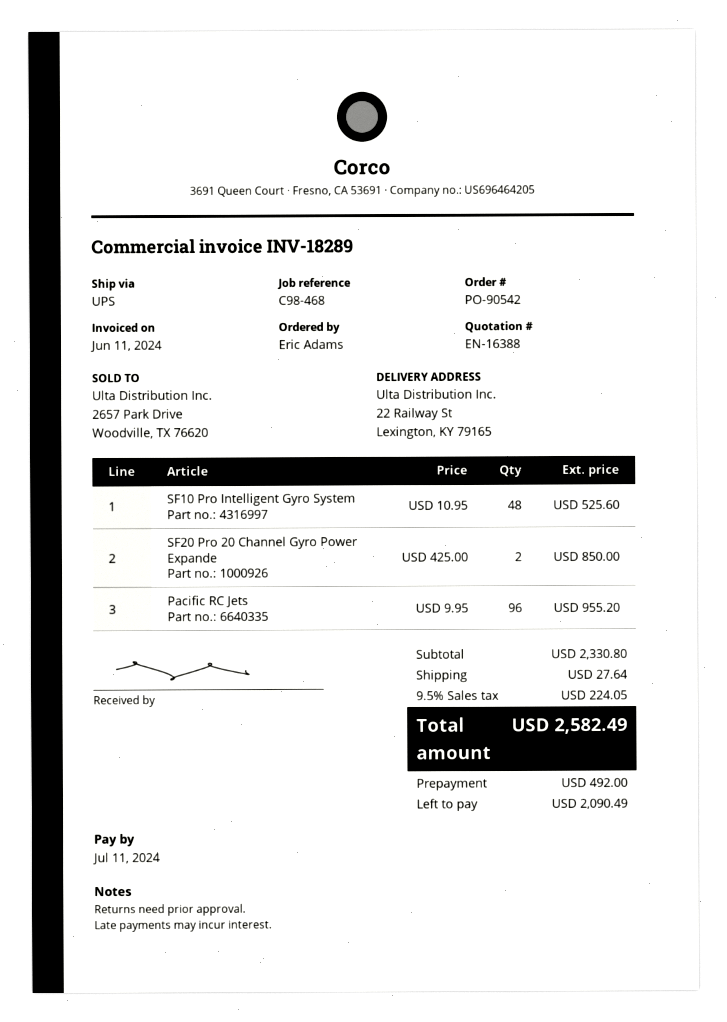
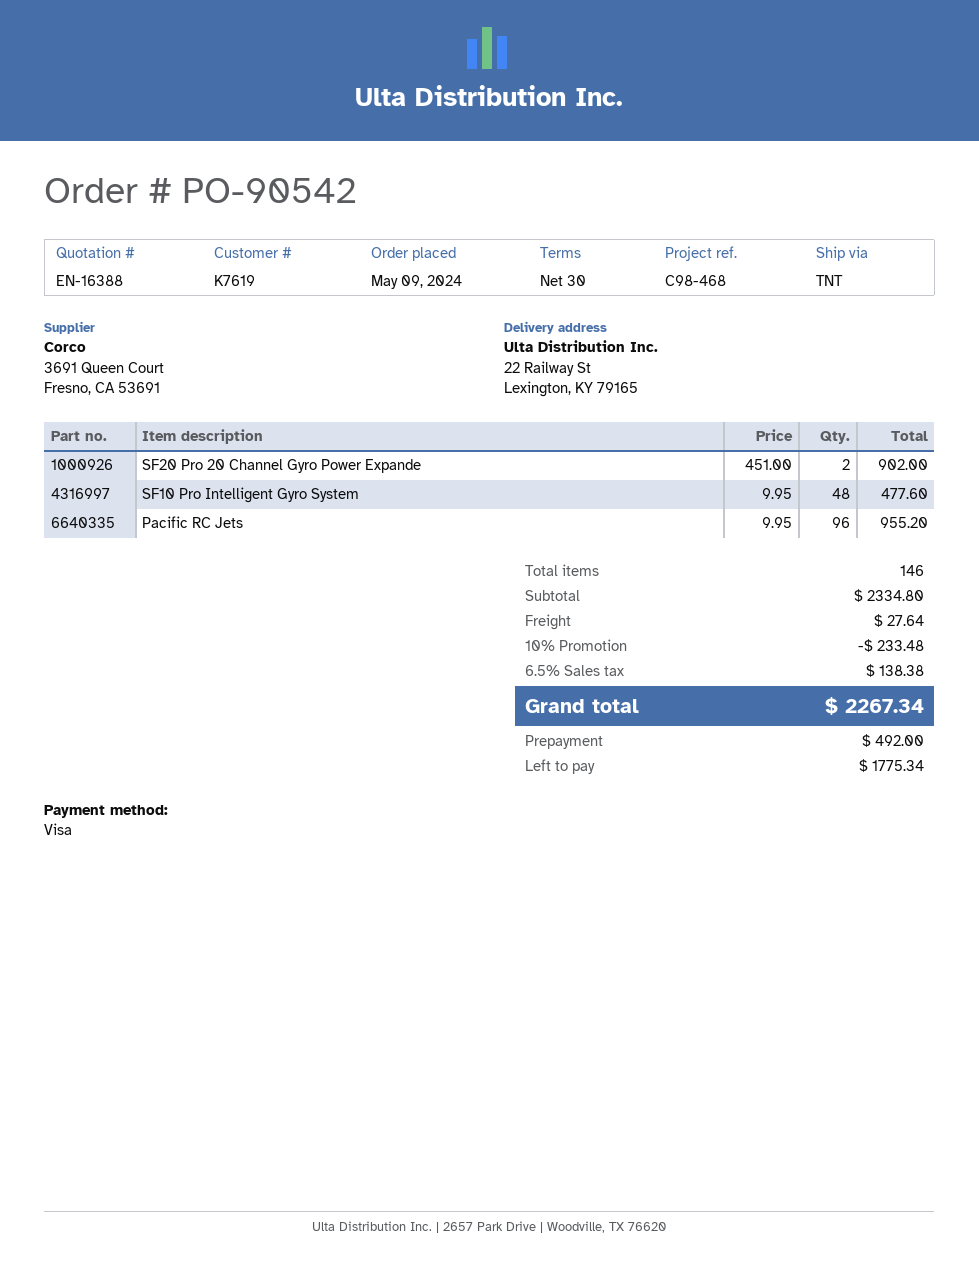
shipping method: UPS -> TNT
SF10 Pro Intelligent Gyro System: 48 x 10.95 = 525.60 -> 48 x 9.95 = 477.60
SF20 Pro 20 Channel Gyro Power Expande: 2 x 425.00 = 850.00 -> 2 x 451.00 = 902.00
subtotal: 2330.80 -> 2334.80
discount: none -> 10% = 233.48
tax: 9.5% = 224.05 -> 6.5% = 138.38
total: 2582.49 -> 2267.34
balance: 2090.49 -> 1775.34

